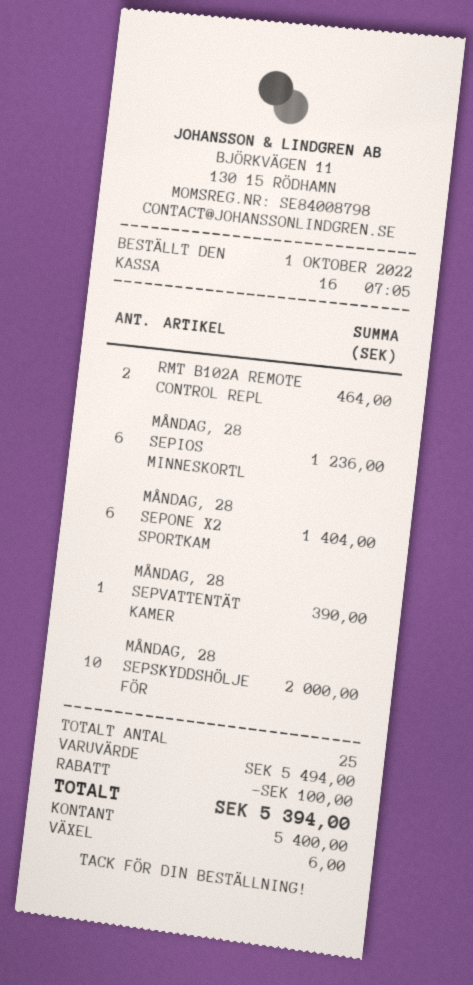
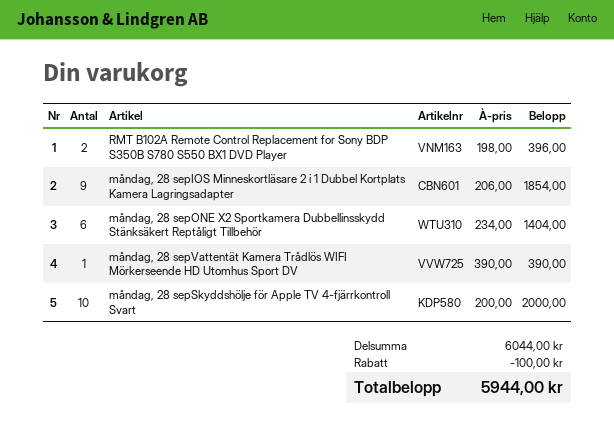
RMT B102A REMOTE CONTROL REPL: 2 for 464.00 -> 2 for 396.00
MÅNDAG, 28 SEPIOS MINNESKORTL: 6 for 1236.00 -> 9 for 1854.00
subtotal: 5494.00 -> 6044.00
total: 5394.00 -> 5944.00

